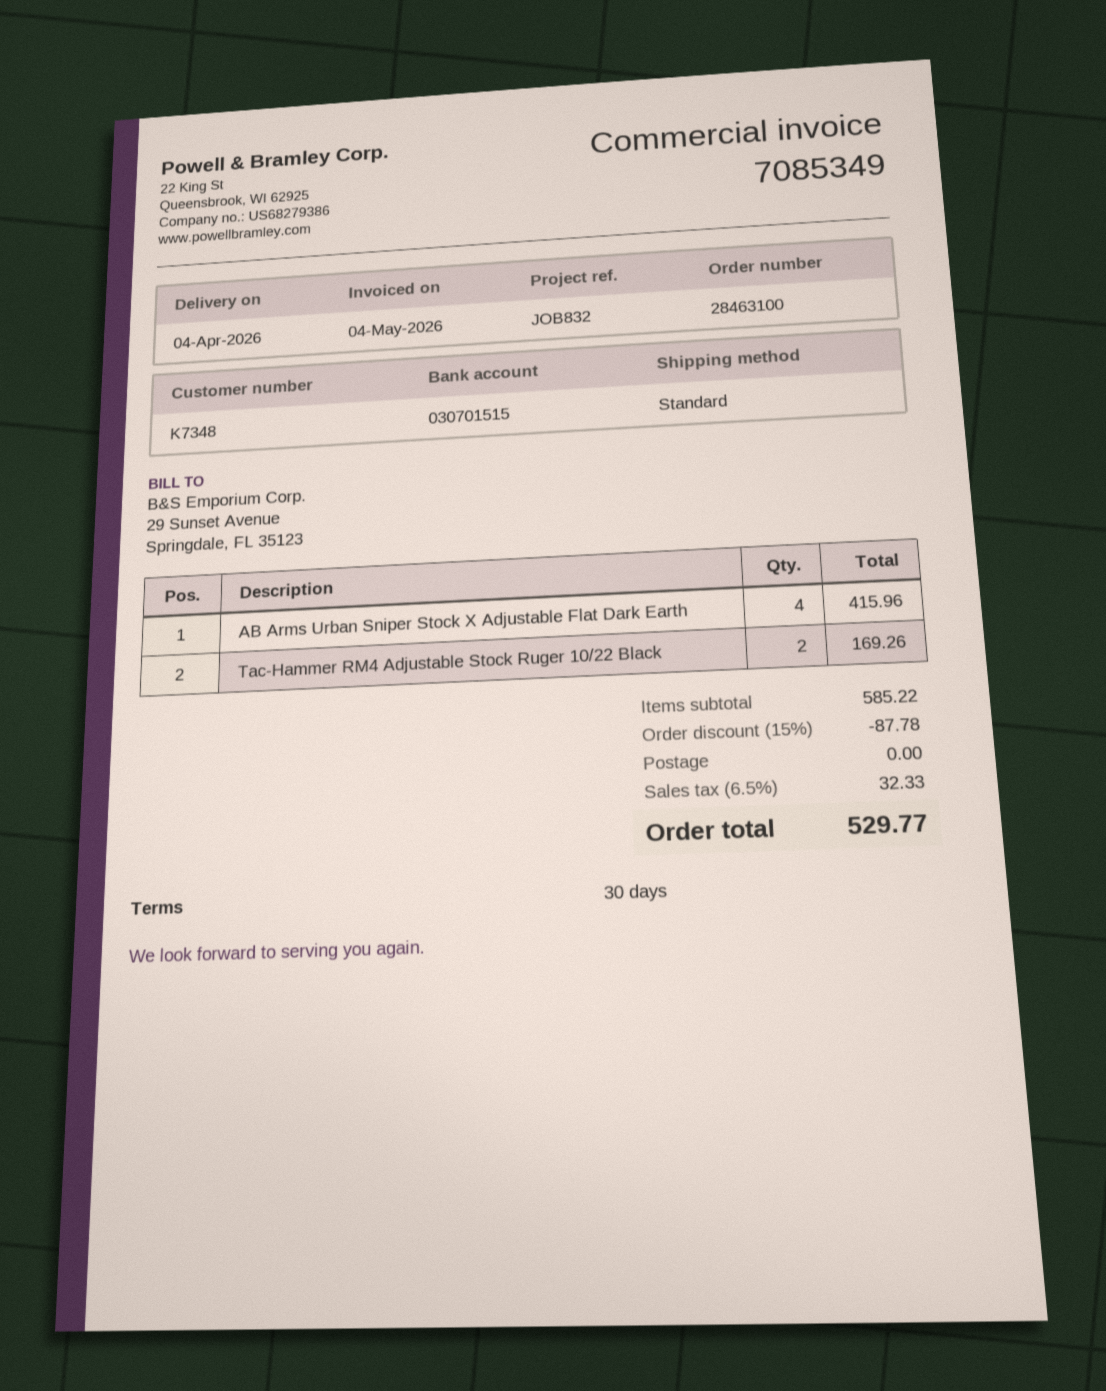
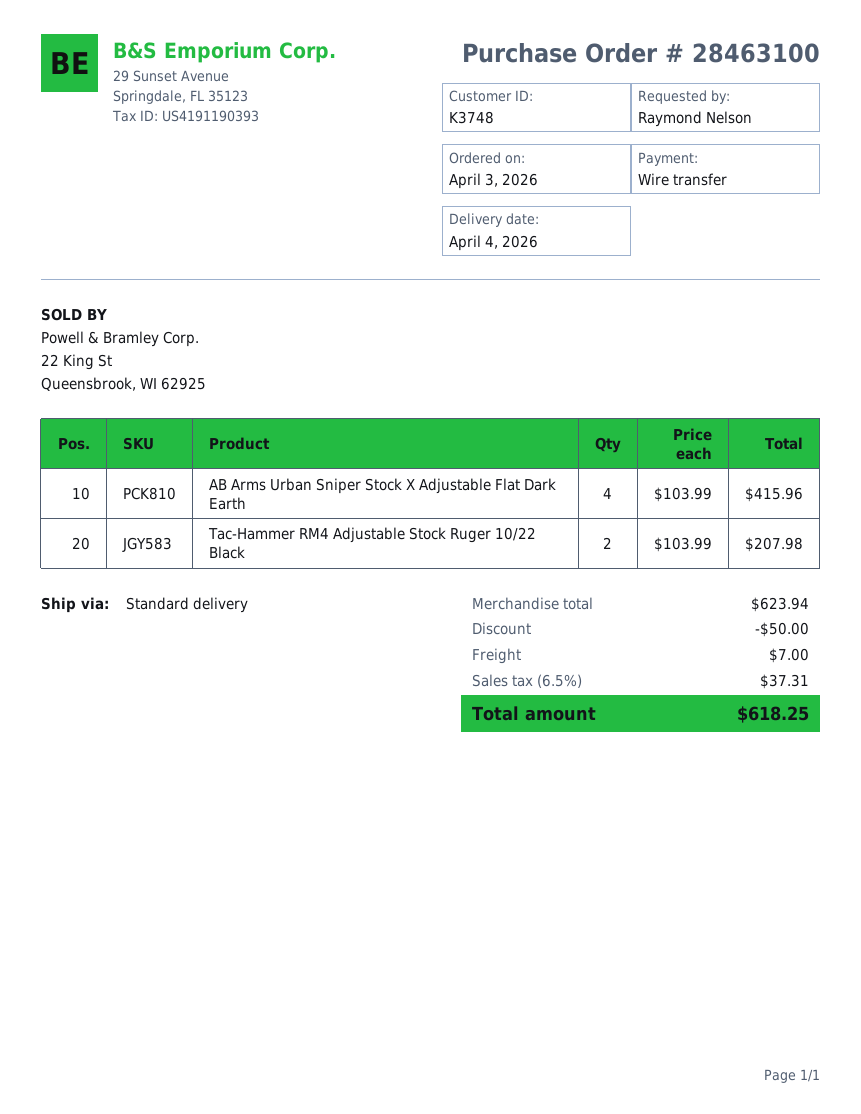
customer number: K7348 -> K3748
Tac-Hammer RM4 Adjustable Stock Ruger 10/22 Black: 2 for 169.26 -> 2 for 207.98
subtotal: 585.22 -> 623.94
discount: 87.78 -> 50.00
shipping: 0.00 -> 7.00
tax: 6.5% = 32.33 -> 6.5% = 37.31
total: 529.77 -> 618.25

